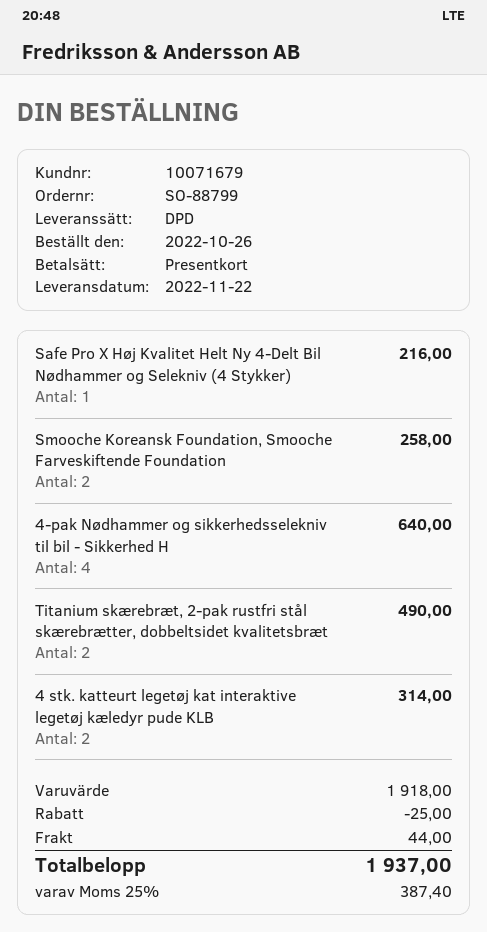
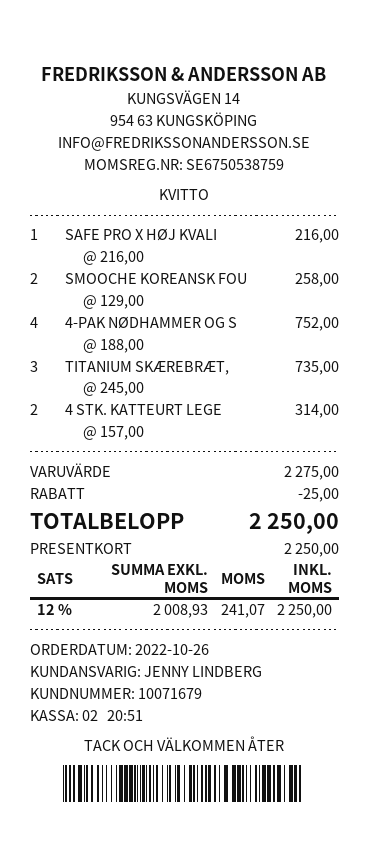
4-pak Nødhammer og sikkerhedsselekniv til bil - Sikkerhed H: 4 for 640.00 -> 4 for 752.00
Titanium skærebræt, 2-pak rustfri stål skærebrætter, dobbeltsidet kvalitetsbræt: 2 for 490.00 -> 3 for 735.00
subtotal: 1918.00 -> 2275.00
shipping: 44.00 -> none
tax: 25% = 387.40 -> 12% = 241.07
total: 1937.00 -> 2250.00

